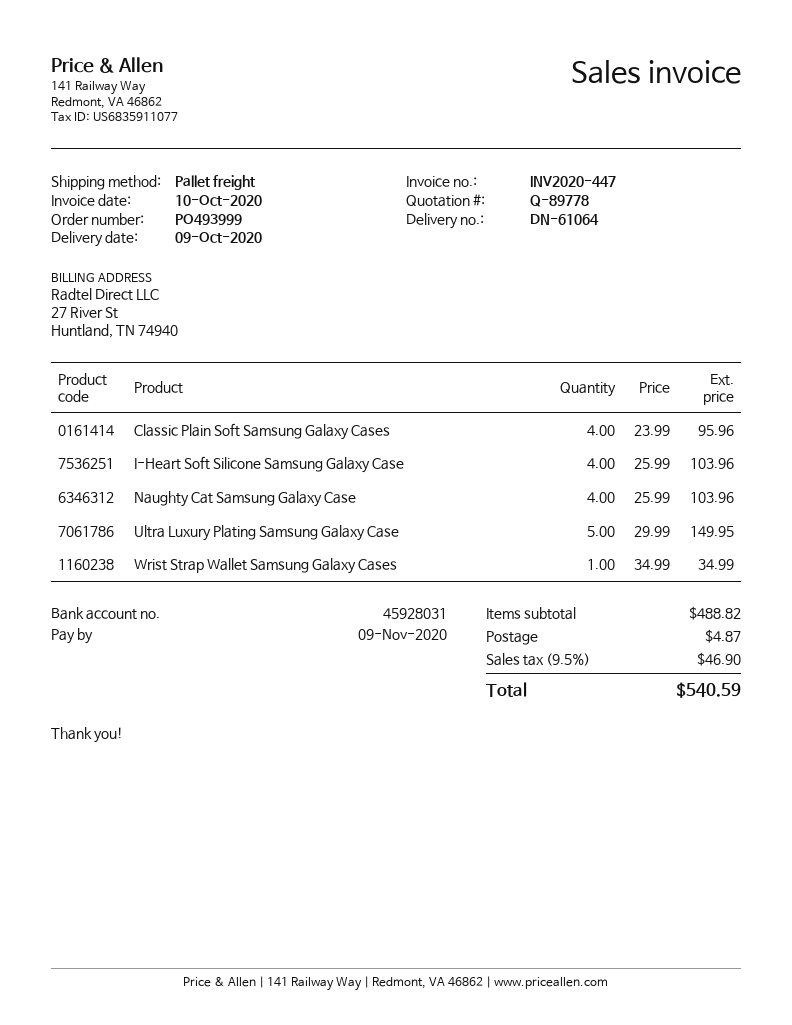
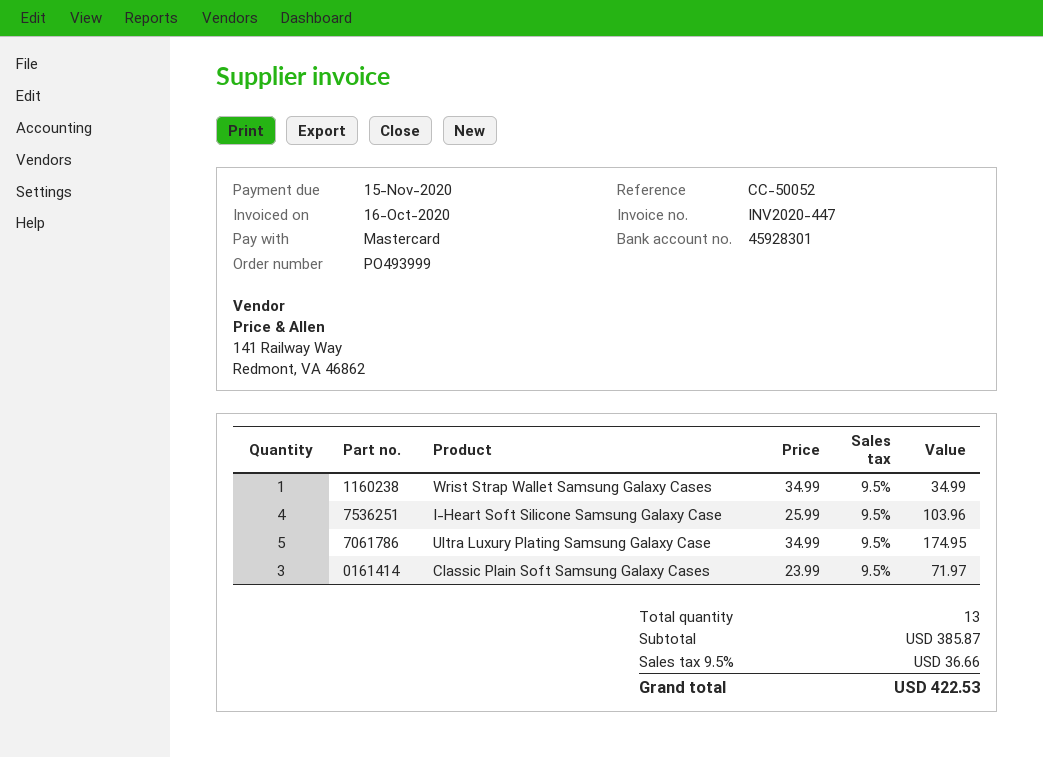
invoice date: 2020-10-10 -> 2020-10-16
due date: 2020-11-09 -> 2020-11-15
bank account: 45928031 -> 45928301
Classic Plain Soft Samsung Galaxy Cases: 4 x 23.99 = 95.96 -> 3 x 23.99 = 71.97
Naughty Cat Samsung Galaxy Case: 4 x 25.99 = 103.96 -> none
Ultra Luxury Plating Samsung Galaxy Case: 5 x 29.99 = 149.95 -> 5 x 34.99 = 174.95
subtotal: 488.82 -> 385.87
shipping: 4.87 -> none
tax: 9.5% = 46.90 -> 9.5% = 36.66
total: 540.59 -> 422.53

